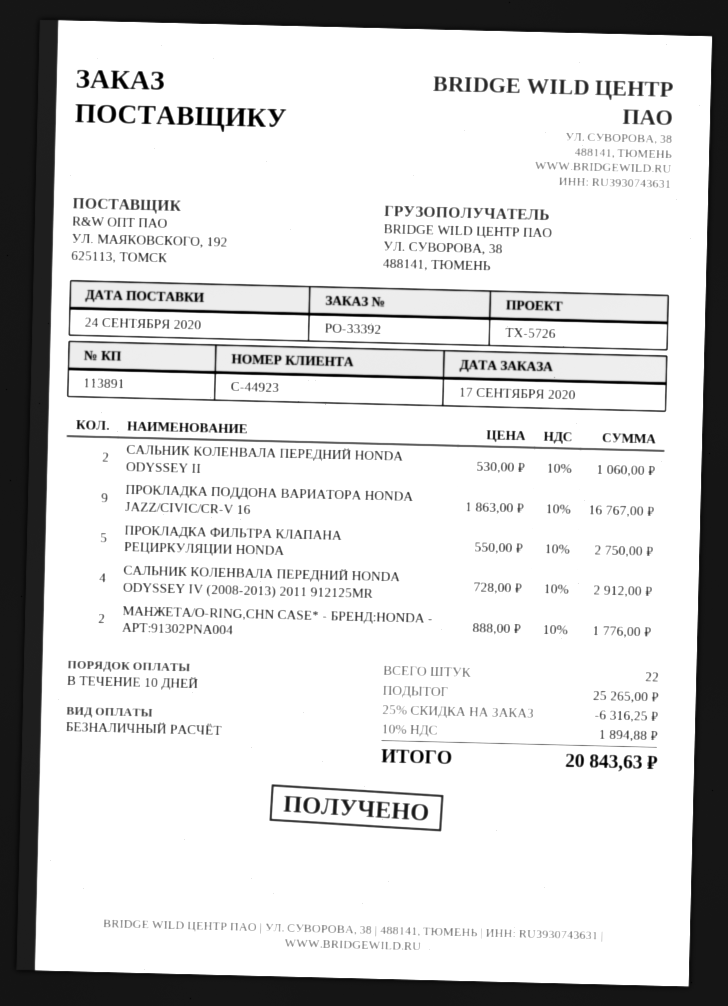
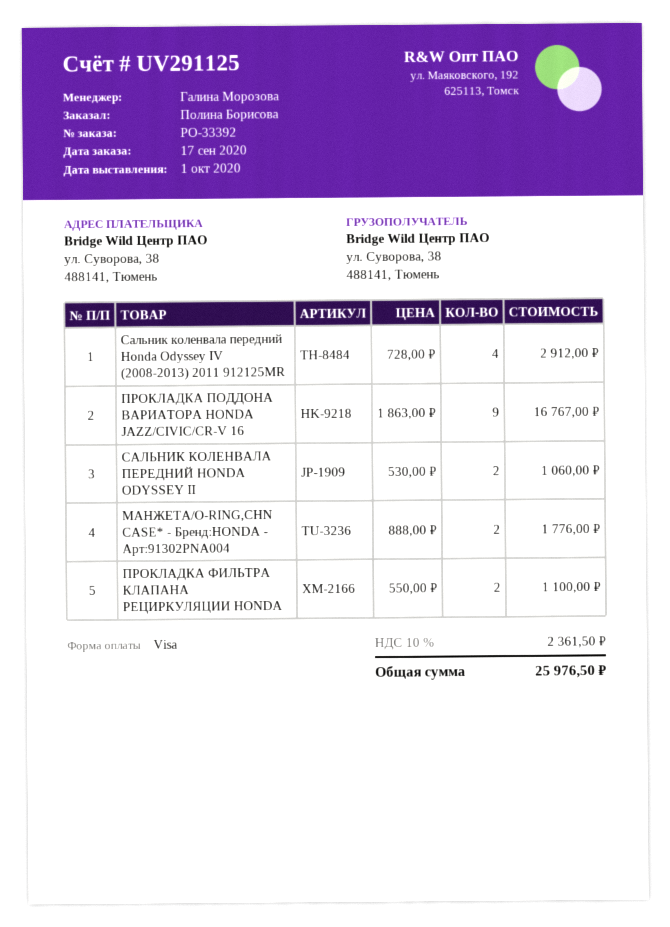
payment method: bank transfer -> Visa
ПРОКЛАДКА ФИЛЬТРА КЛАПАНА РЕЦИРКУЛЯЦИИ HONDA: 5 x 550.00 = 2750.00 -> 2 x 550.00 = 1100.00
discount: 25% = 6316.25 -> none
tax: 10% = 1894.88 -> 10% = 2361.50
total: 20843.63 -> 25976.50

